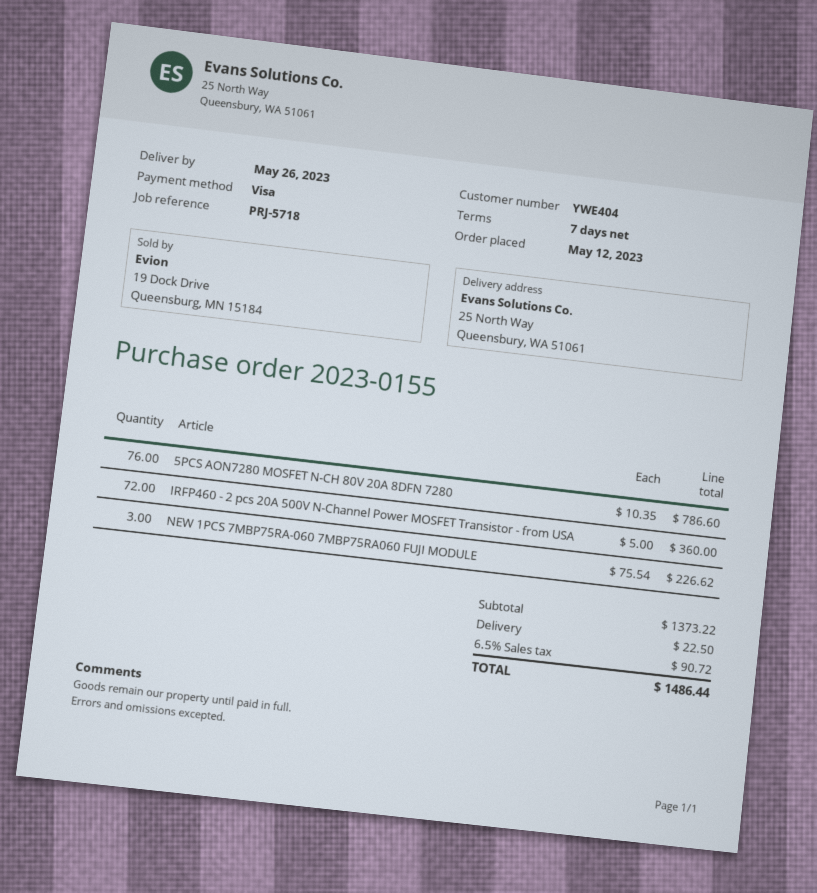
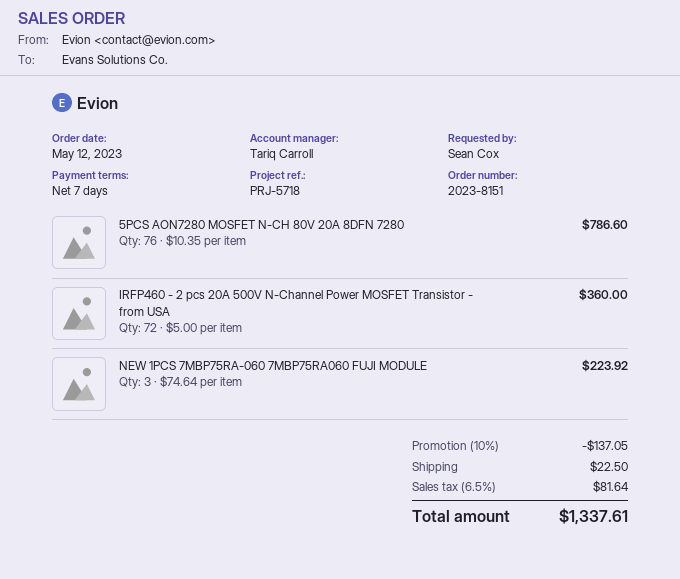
order number: 2023-0155 -> 2023-8151
NEW 1PCS 7MBP75RA-060 7MBP75RA060 FUJI MODULE: 3 x 75.54 = 226.62 -> 3 x 74.64 = 223.92
discount: none -> 10% = 137.05
tax: 6.5% = 90.72 -> 6.5% = 81.64
total: 1486.44 -> 1337.61

